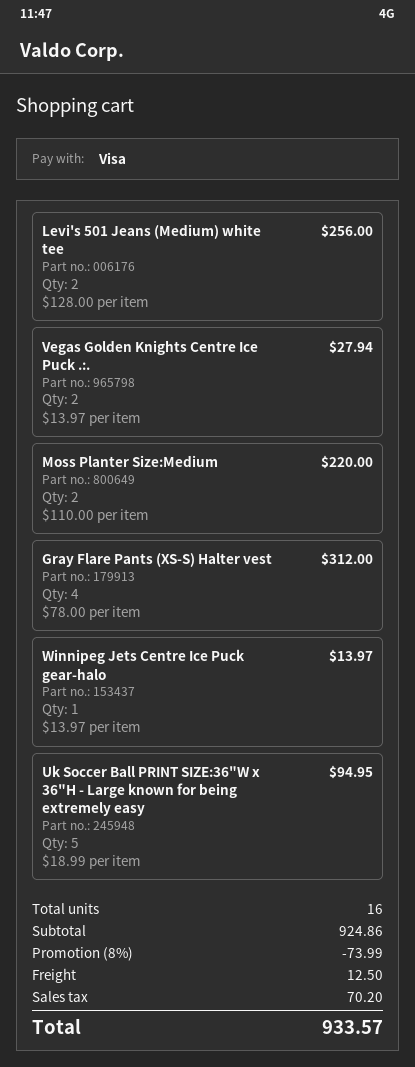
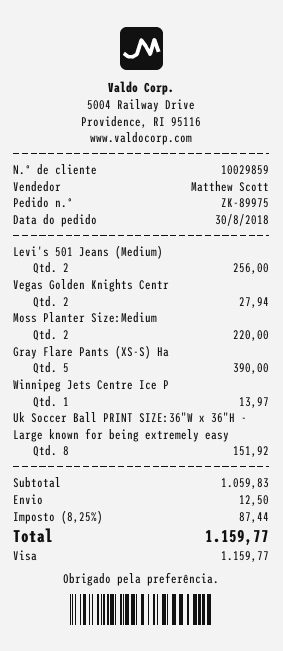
Gray Flare Pants (XS-S) Halter vest: 4 for 312.00 -> 5 for 390.00
Uk Soccer Ball PRINT SIZE:36"W x 36"H - Large known for being extremely easy: 5 for 94.95 -> 8 for 151.92
subtotal: 924.86 -> 1059.83
discount: 8% = 73.99 -> none
tax: 70.20 -> 87.44
total: 933.57 -> 1159.77

